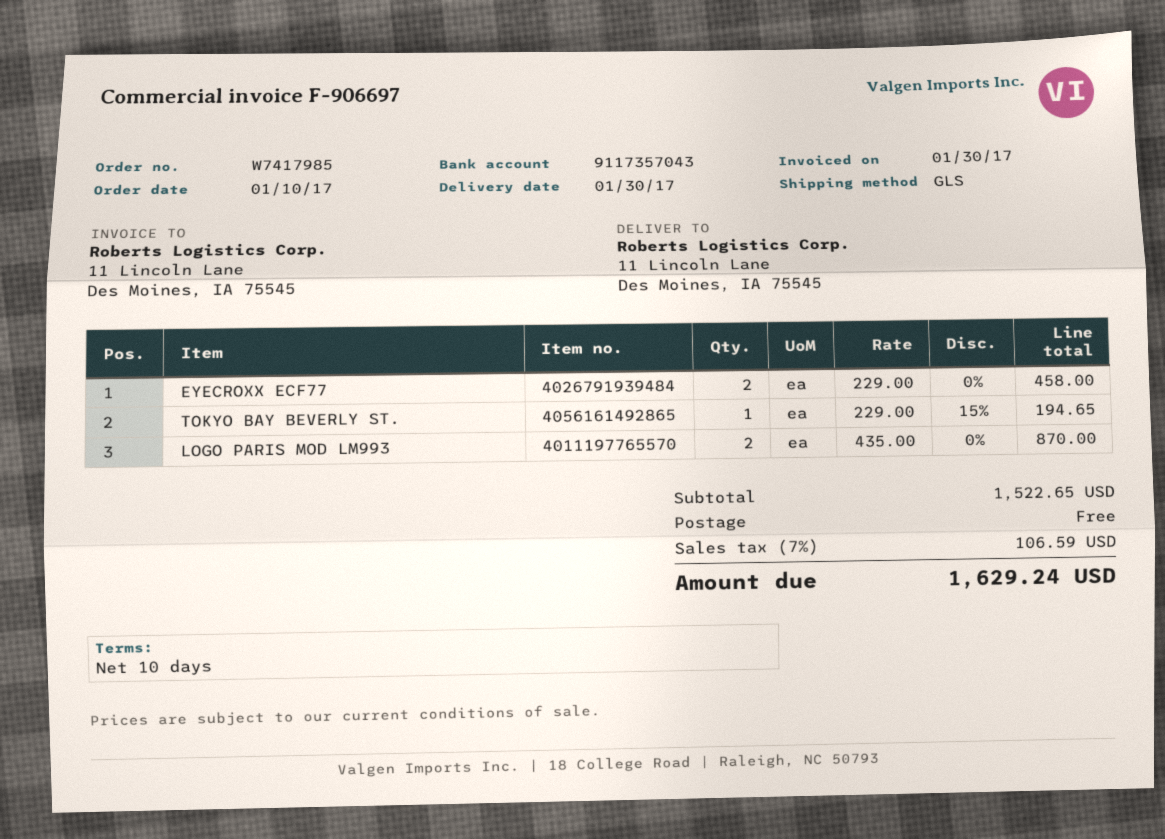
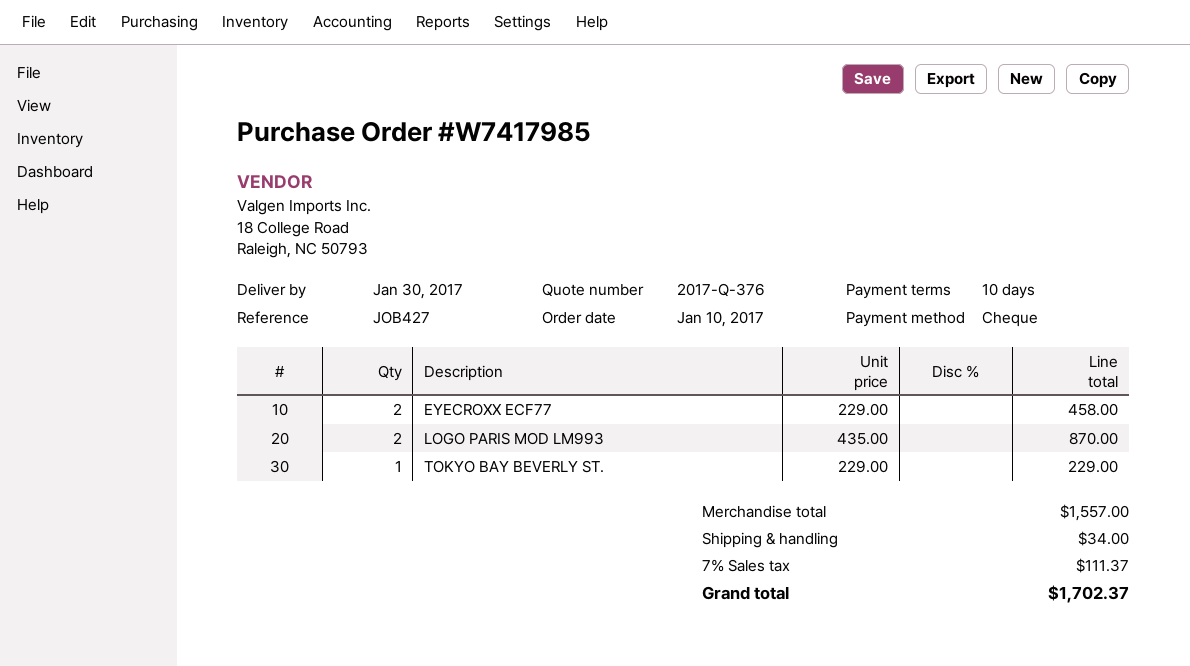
TOKYO BAY BEVERLY ST.: 1 x 229.00 - 15% = 194.65 -> 1 x 229.00 = 229.00
subtotal: 1522.65 -> 1557.00
shipping: 0.00 -> 34.00
tax: 7% = 106.59 -> 7% = 111.37
total: 1629.24 -> 1702.37

